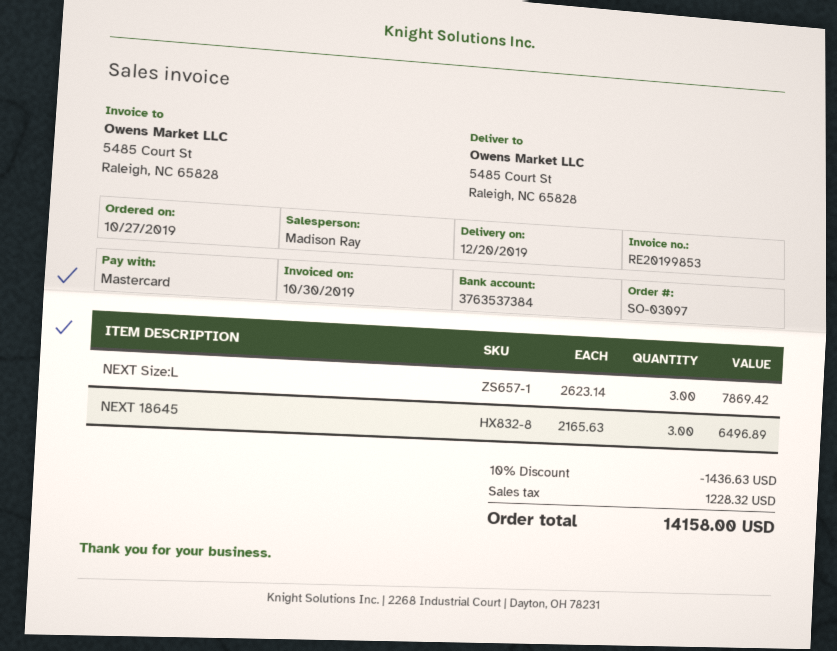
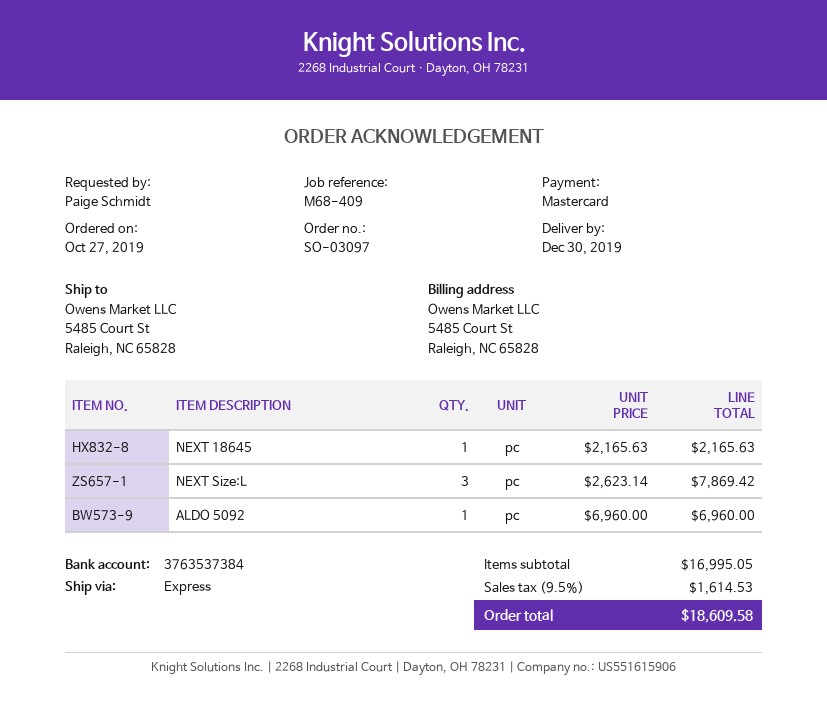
delivery date: 2019-12-20 -> 2019-12-30
NEXT 18645: 3 x 2165.63 = 6496.89 -> 1 x 2165.63 = 2165.63
ALDO 5092: none -> 1 x 6960.00 = 6960.00
discount: 10% = 1436.63 -> none
tax: 1228.32 -> 1614.53
total: 14158.00 -> 18609.58

